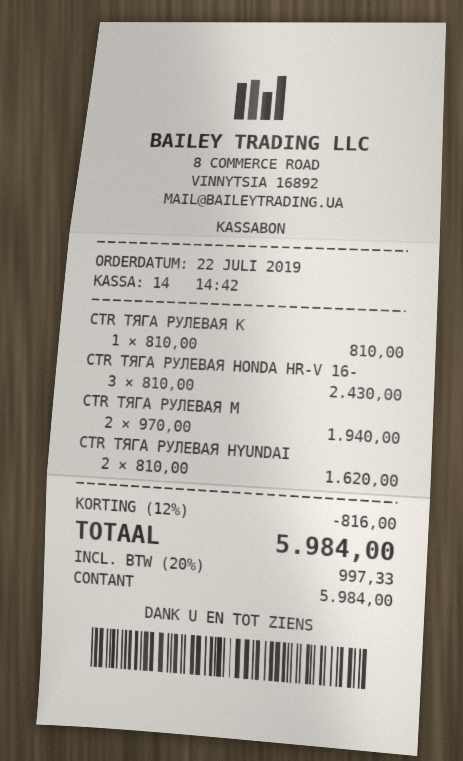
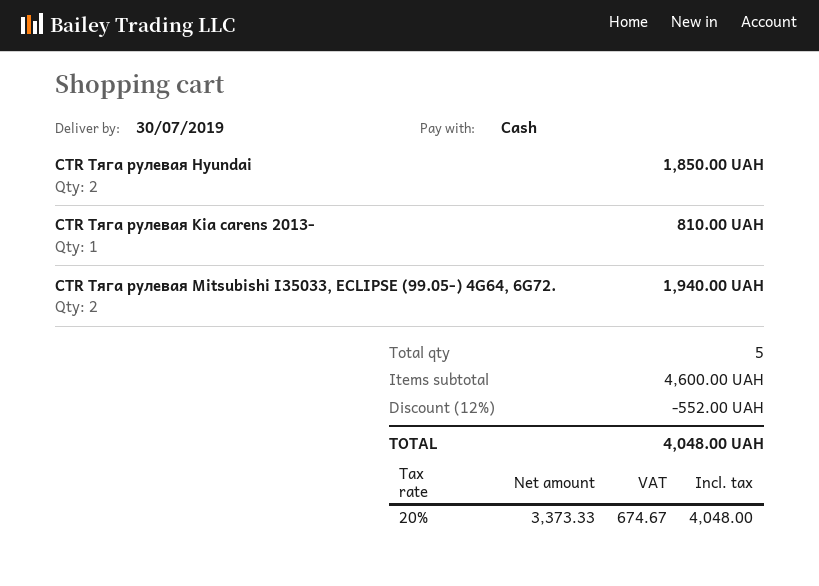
CTR ТЯГА РУЛЕВАЯ HONDA HR-V 16-: 3 for 2430.00 -> none
CTR ТЯГА РУЛЕВАЯ HYUNDAI: 2 for 1620.00 -> 2 for 1850.00
discount: 12% = 816.00 -> 12% = 552.00
tax: 20% = 997.33 -> 20% = 674.67
total: 5984.00 -> 4048.00

